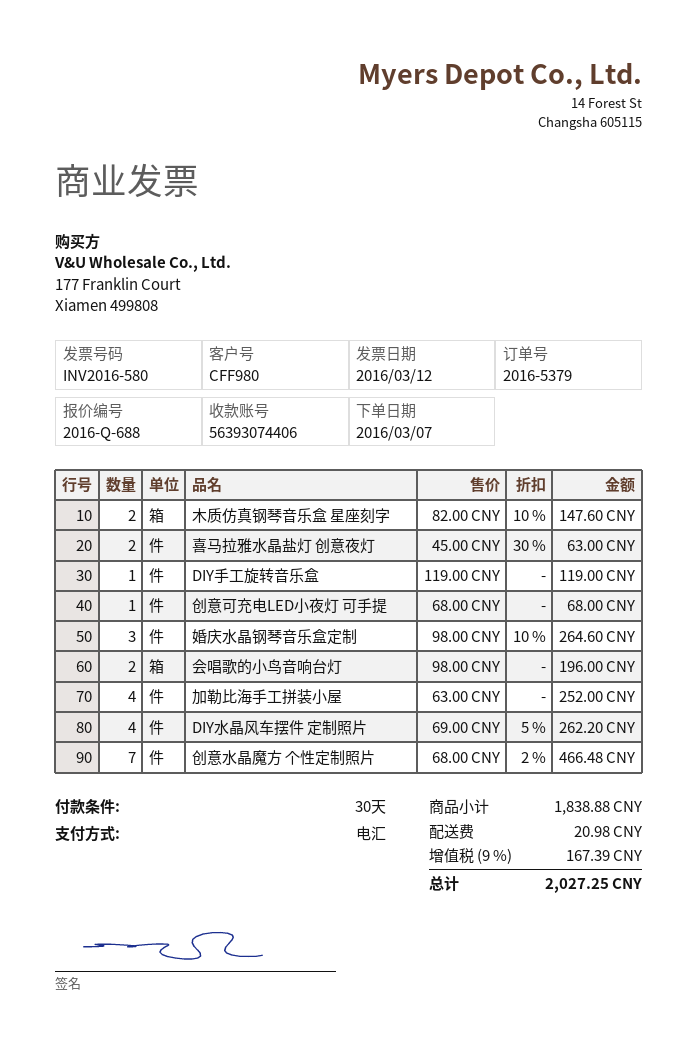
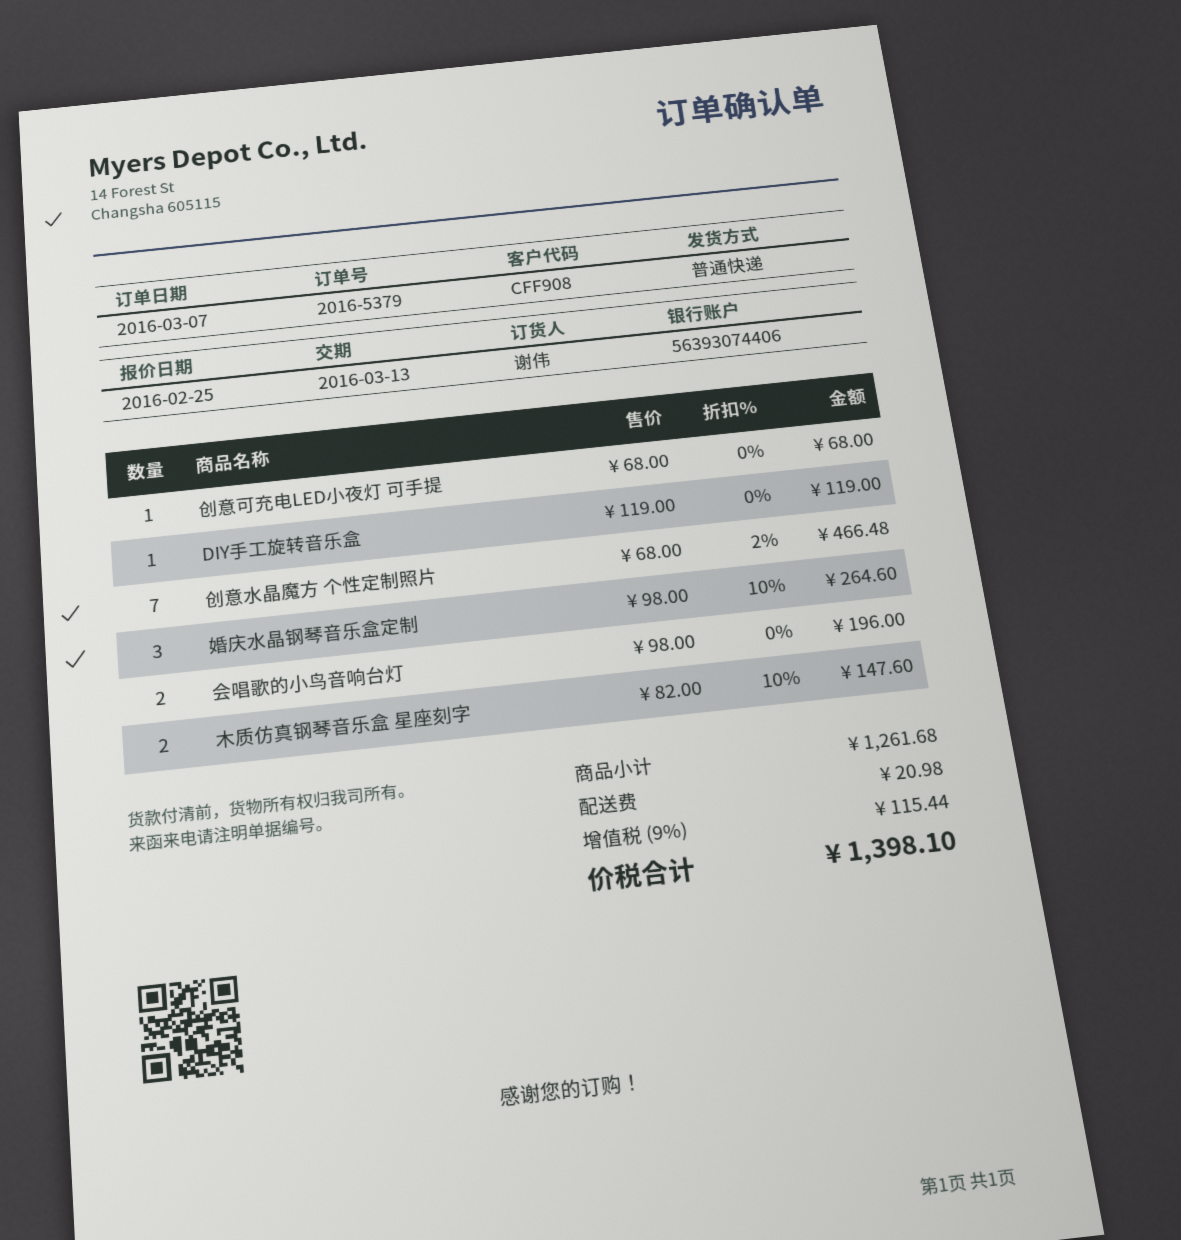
customer number: CFF980 -> CFF908
喜马拉雅水晶盐灯 创意夜灯: 2 x 45.00 - 30% = 63.00 -> none
加勒比海手工拼装小屋: 4 x 63.00 = 252.00 -> none
DIY水晶风车摆件 定制照片: 4 x 69.00 - 5% = 262.20 -> none
subtotal: 1838.88 -> 1261.68
tax: 9% = 167.39 -> 9% = 115.44
total: 2027.25 -> 1398.10

